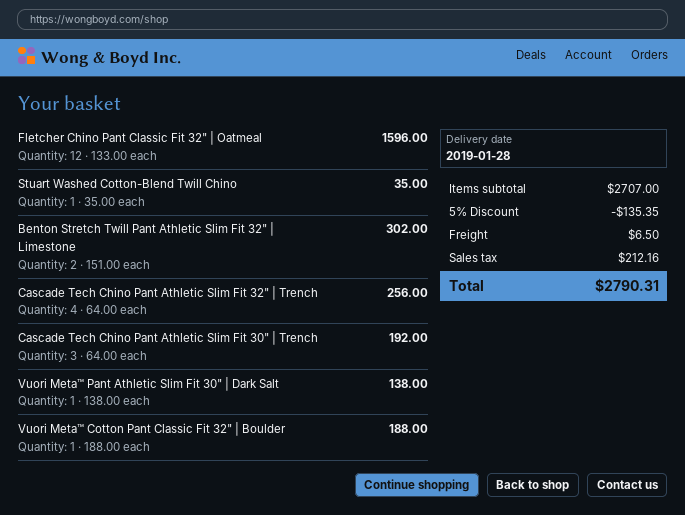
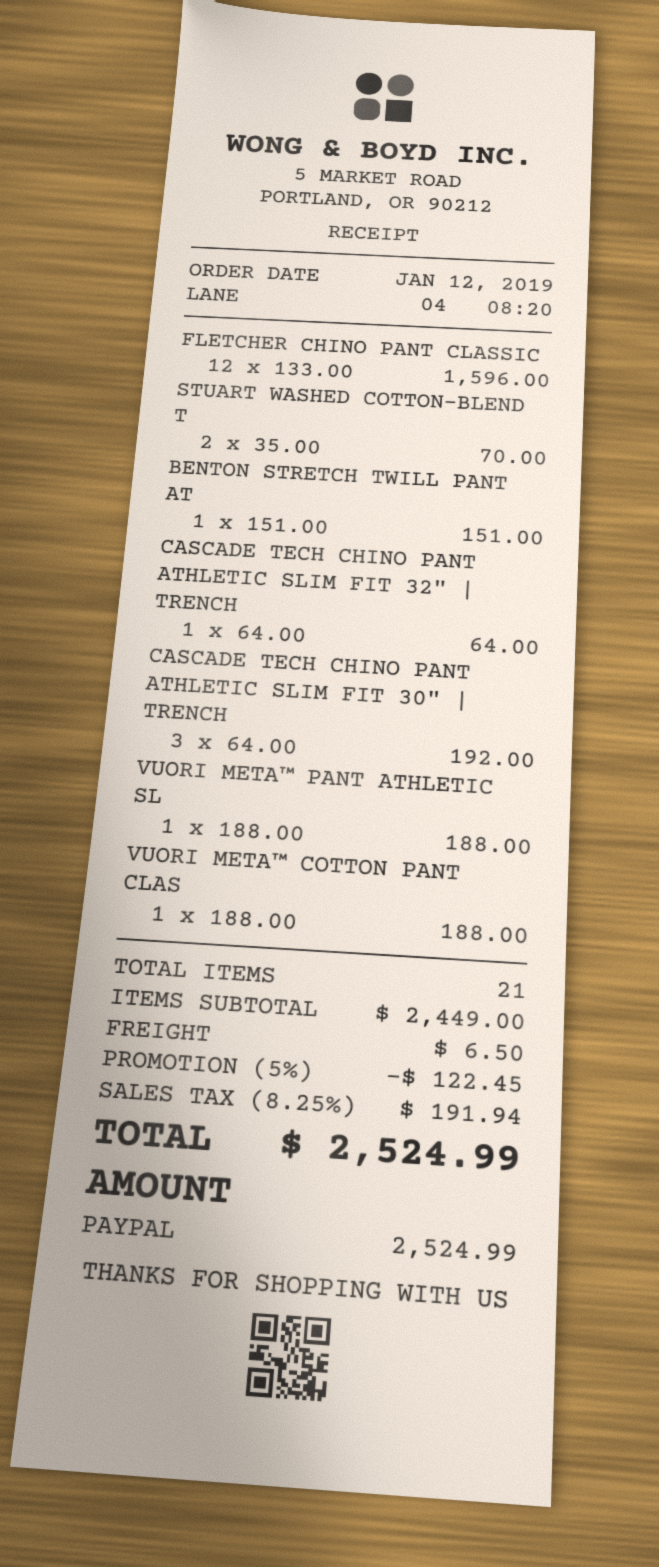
Stuart Washed Cotton-Blend Twill Chino: 1 x 35.00 = 35.00 -> 2 x 35.00 = 70.00
Benton Stretch Twill Pant Athletic Slim Fit 32" | Limestone: 2 x 151.00 = 302.00 -> 1 x 151.00 = 151.00
Cascade Tech Chino Pant Athletic Slim Fit 32" | Trench: 4 x 64.00 = 256.00 -> 1 x 64.00 = 64.00
Vuori Meta™ Pant Athletic Slim Fit 30" | Dark Salt: 1 x 138.00 = 138.00 -> 1 x 188.00 = 188.00
subtotal: 2707.00 -> 2449.00
discount: 5% = 135.35 -> 5% = 122.45
tax: 212.16 -> 191.94
total: 2790.31 -> 2524.99

